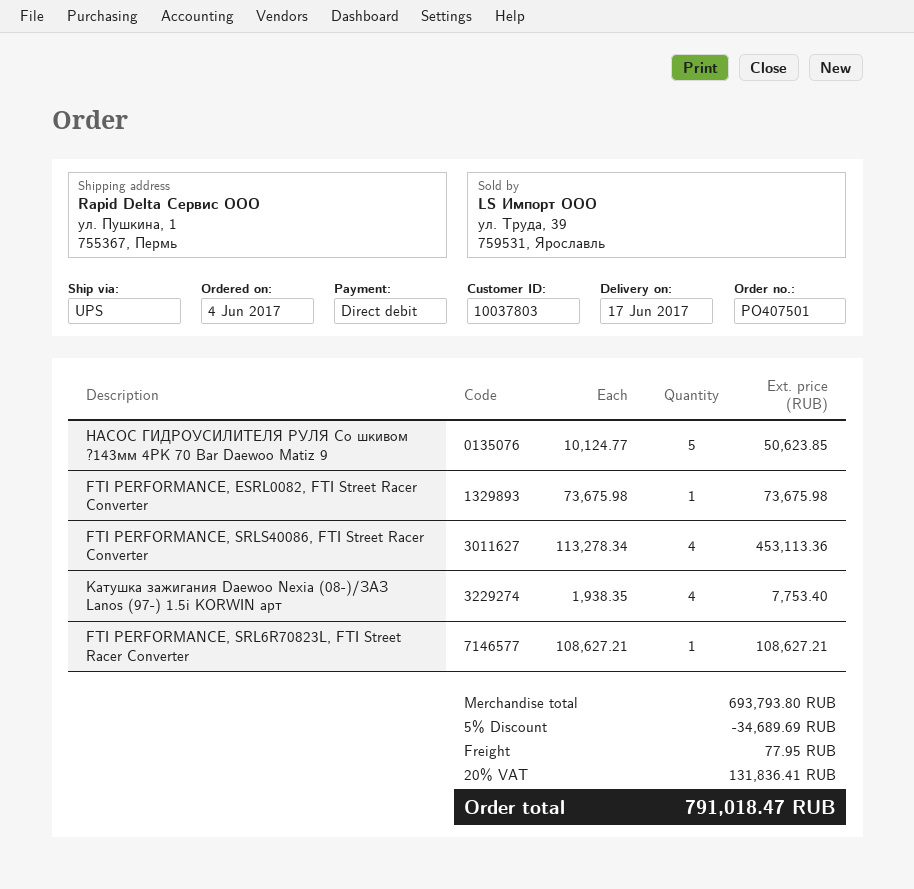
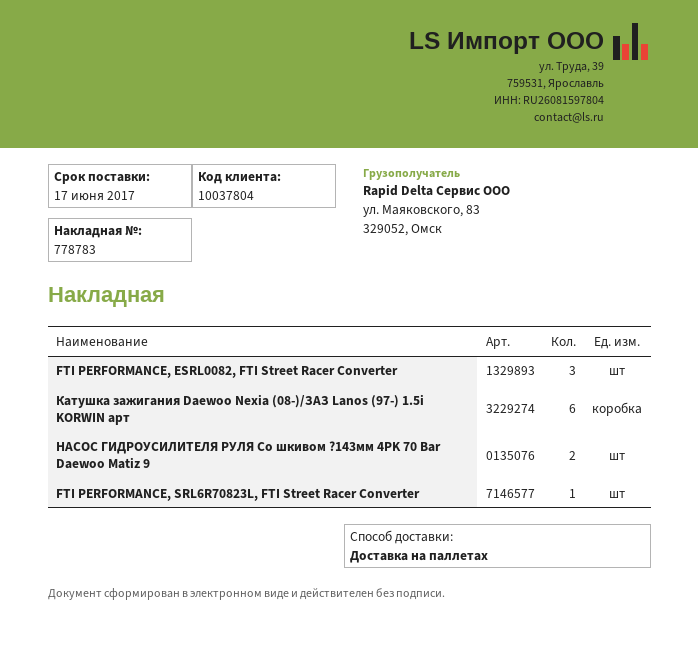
customer number: 10037803 -> 10037804
shipping method: UPS -> pallet freight
ship to: ул. Пушкина, 1, 755367, Пермь -> ул. Маяковского, 83, 329052, Омск
НАСОС ГИДРОУСИЛИТЕЛЯ РУЛЯ Со шкивом ?143мм 4PK 70 Bar Daewoo Matiz 9: 5 -> 2
FTI PERFORMANCE, ESRL0082, FTI Street Racer Converter: 1 -> 3
FTI PERFORMANCE, SRLS40086, FTI Street Racer Converter: 4 -> none
Катушка зажигания Daewoo Nexia (08-)/ЗАЗ Lanos (97-) 1.5i KORWIN арт: 4 -> 6

